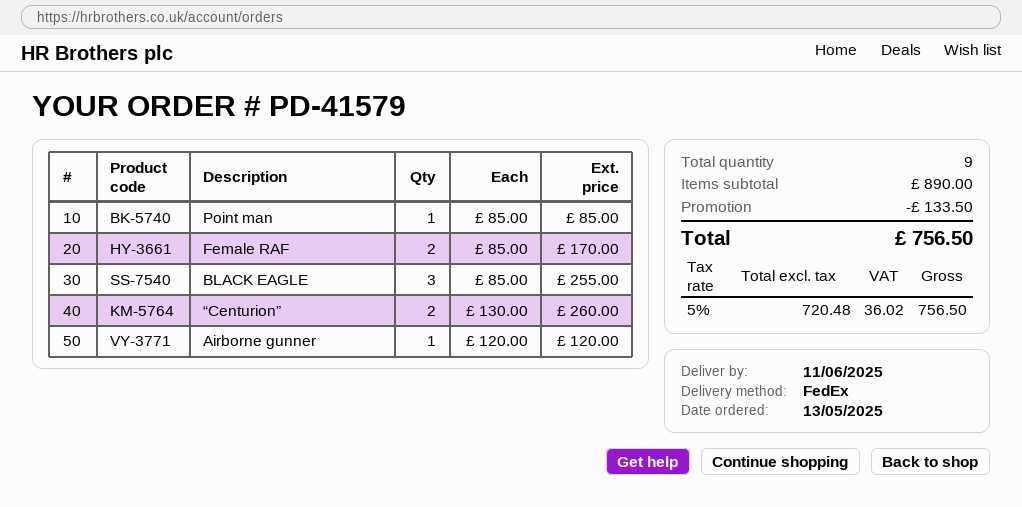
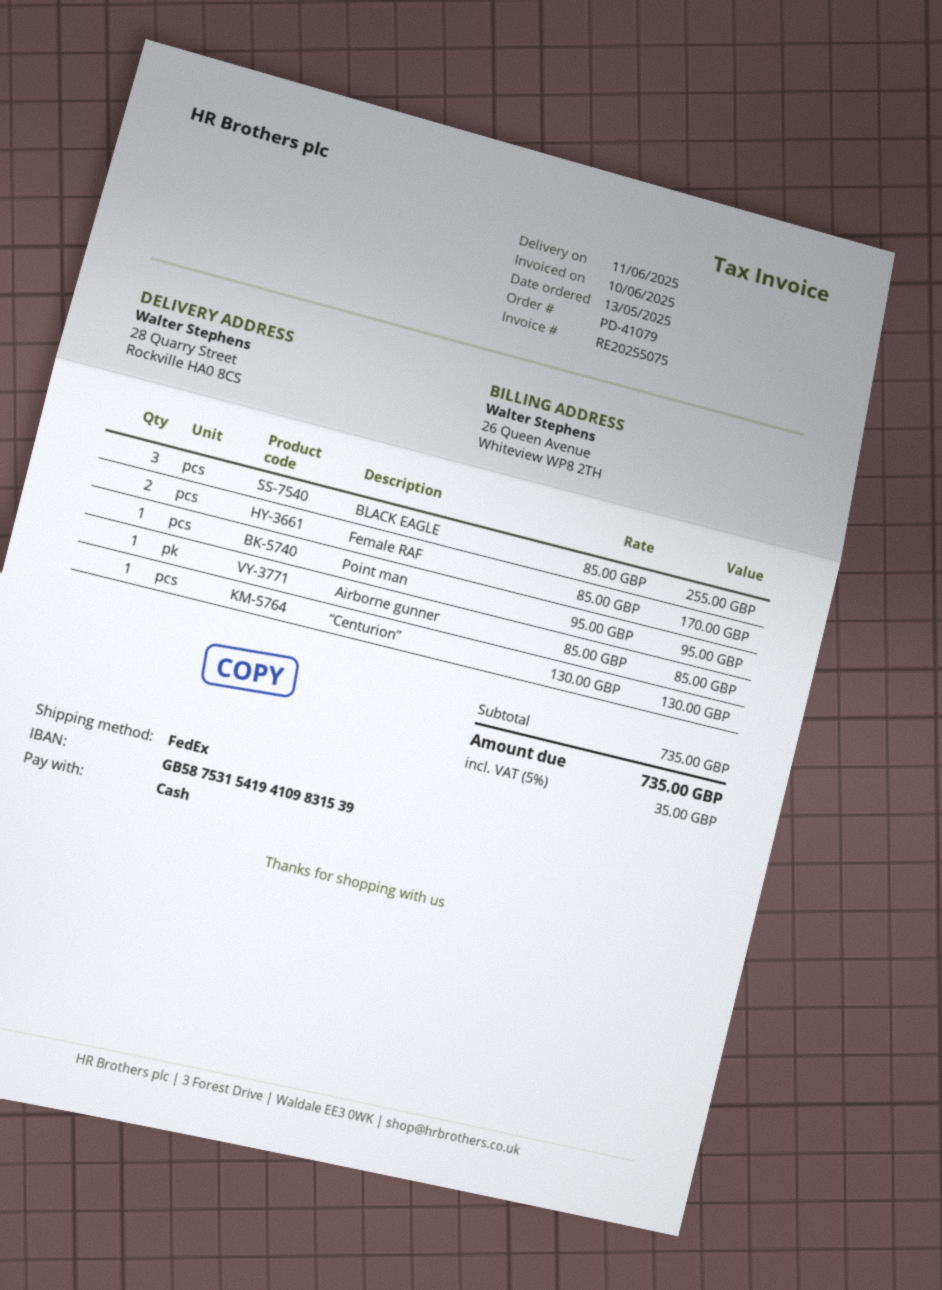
order number: PD-41579 -> PD-41079
Point man: 1 x 85.00 = 85.00 -> 1 x 95.00 = 95.00
“Centurion”: 2 x 130.00 = 260.00 -> 1 x 130.00 = 130.00
Airborne gunner: 1 x 120.00 = 120.00 -> 1 x 85.00 = 85.00
subtotal: 890.00 -> 735.00
discount: 133.50 -> none
tax: 5% = 36.02 -> 5% = 35.00
total: 756.50 -> 735.00

